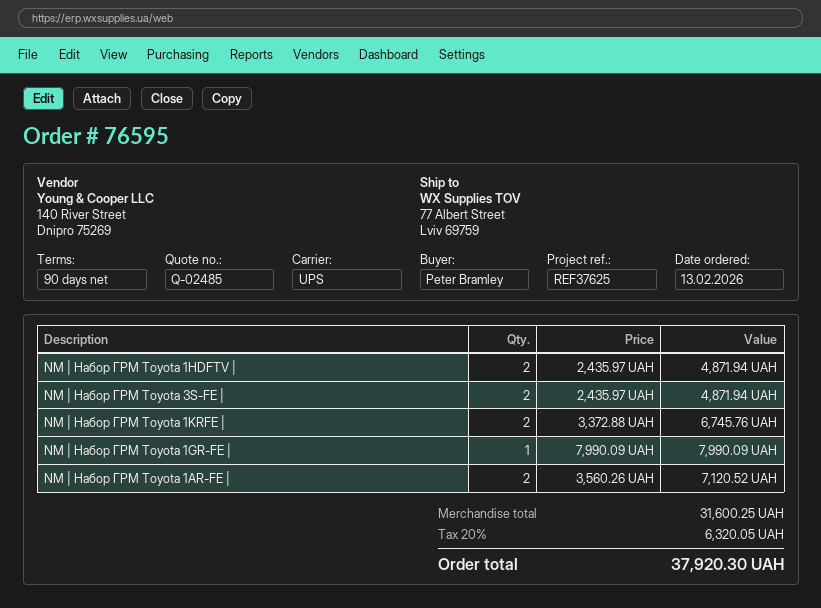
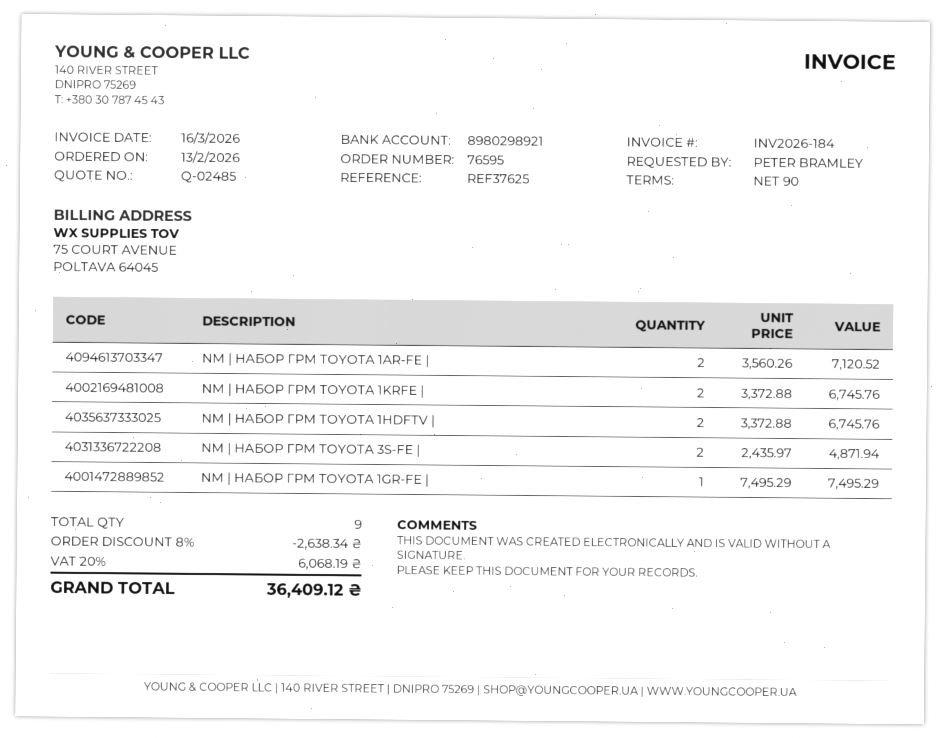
NM | Набор ГРМ Toyota 1HDFTV |: 2 x 2435.97 = 4871.94 -> 2 x 3372.88 = 6745.76
NM | Набор ГРМ Toyota 1GR-FE |: 1 x 7990.09 = 7990.09 -> 1 x 7495.29 = 7495.29
discount: none -> 8% = 2638.34
tax: 20% = 6320.05 -> 20% = 6068.19
total: 37920.30 -> 36409.12

